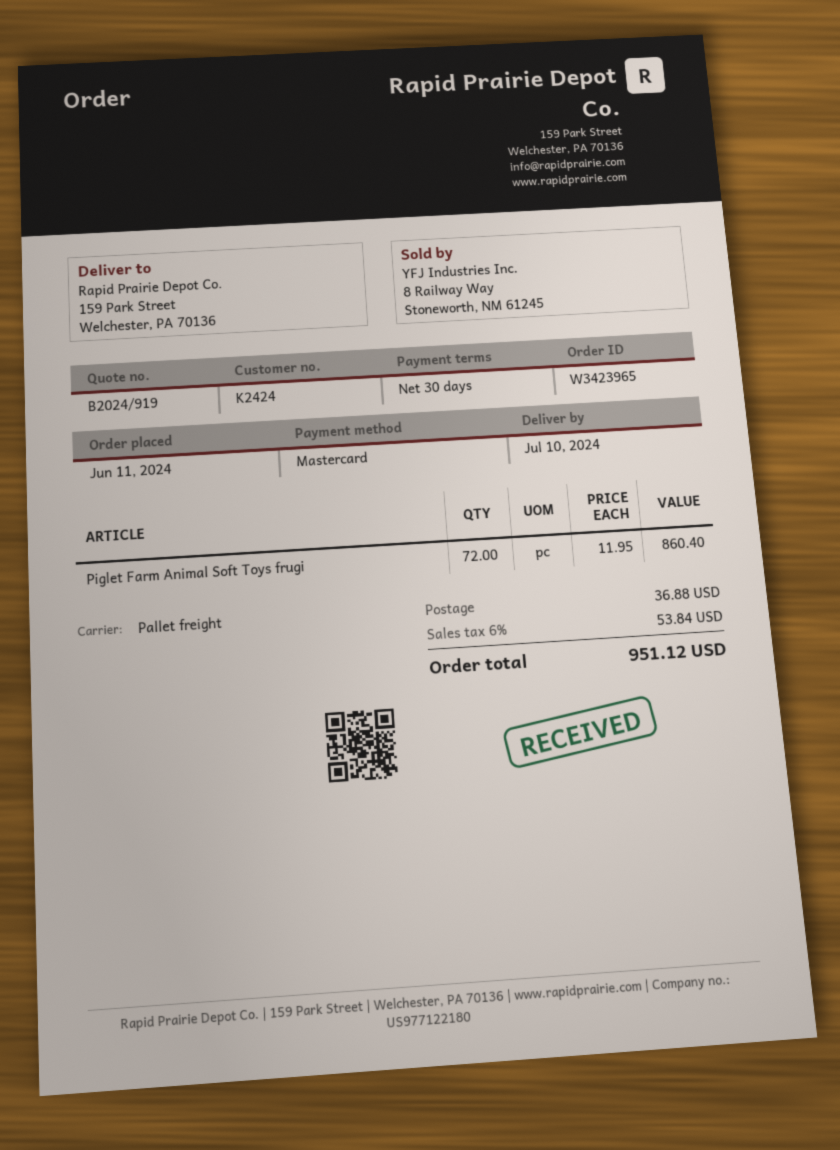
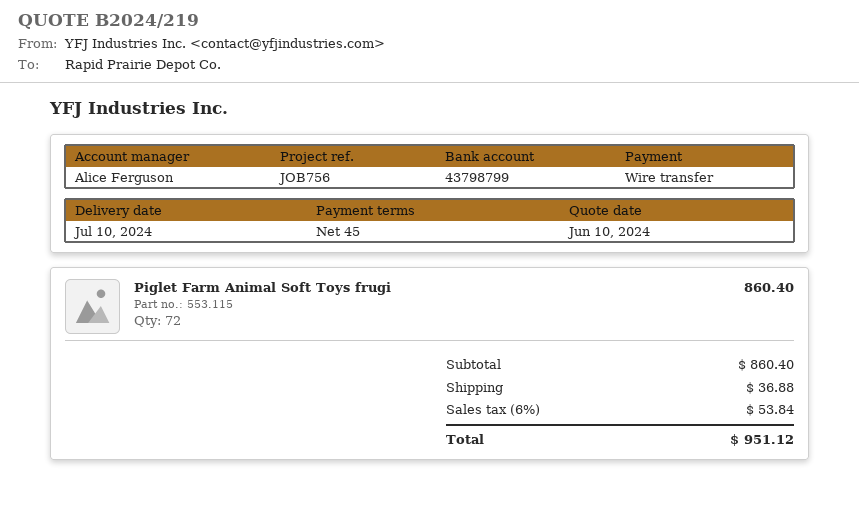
quote number: B2024/919 -> B2024/219
payment terms: 30 days -> 45 days
payment method: Mastercard -> bank transfer

